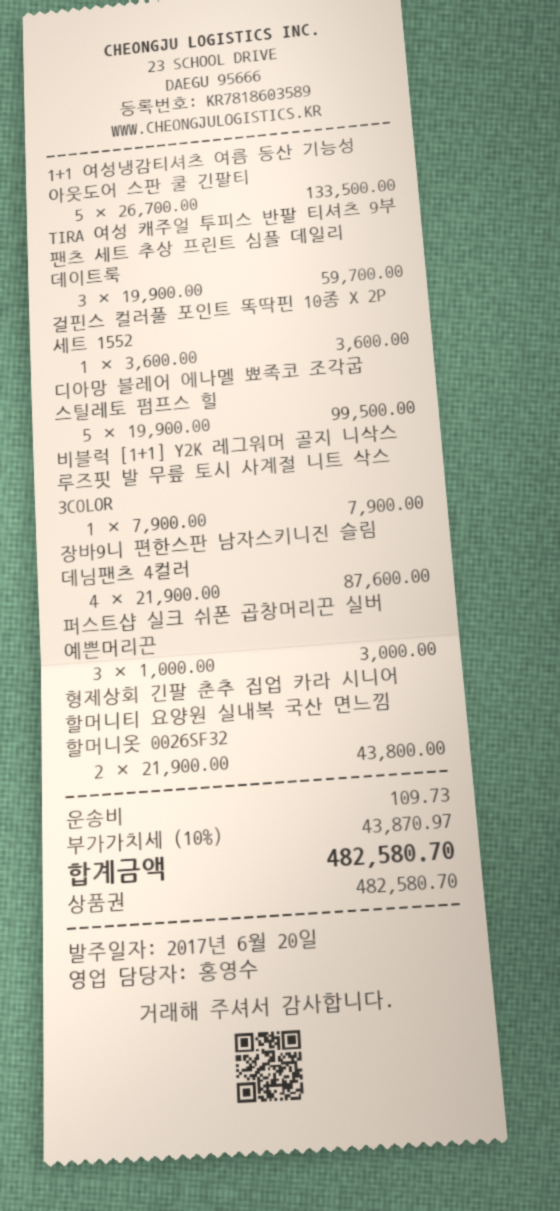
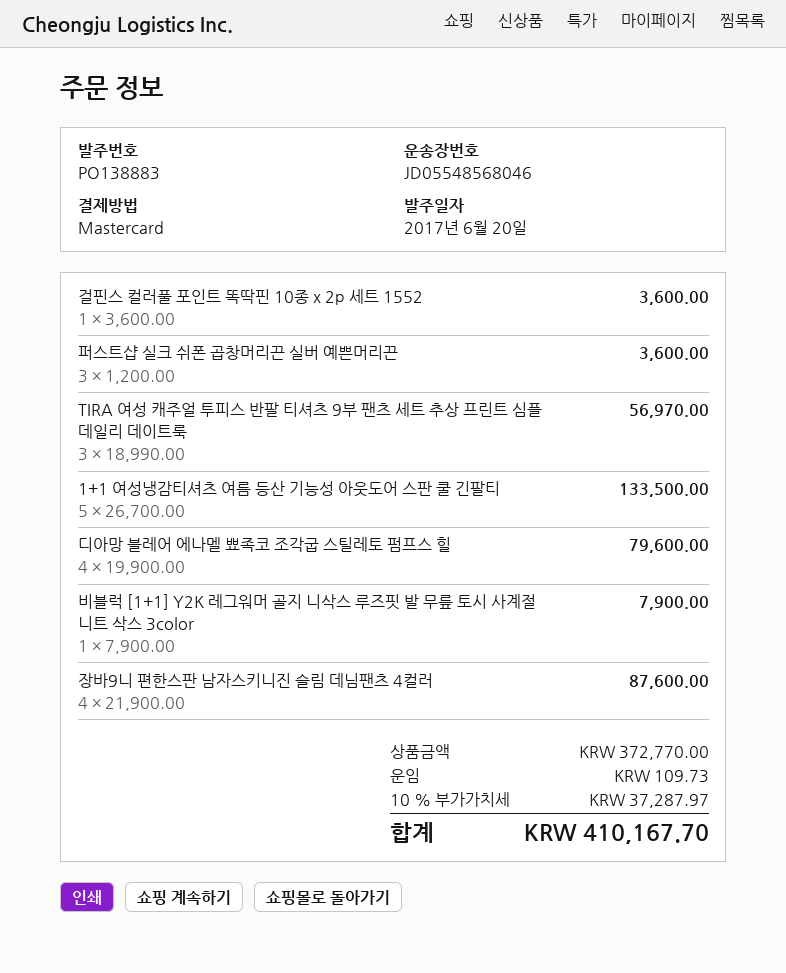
payment method: gift card -> Mastercard
TIRA 여성 캐주얼 투피스 반팔 티셔츠 9부 팬츠 세트 추상 프린트 심플 데일리 데이트룩: 3 x 19900.00 = 59700.00 -> 3 x 18990.00 = 56970.00
디아망 블레어 에나멜 뾰족코 조각굽 스틸레토 펌프스 힐: 5 x 19900.00 = 99500.00 -> 4 x 19900.00 = 79600.00
퍼스트샵 실크 쉬폰 곱창머리끈 실버 예쁜머리끈: 3 x 1000.00 = 3000.00 -> 3 x 1200.00 = 3600.00
형제상회 긴팔 춘추 집업 카라 시니어 할머니티 요양원 실내복 국산 면느낌 할머니옷 0026SF32: 2 x 21900.00 = 43800.00 -> none
tax: 10% = 43870.97 -> 10% = 37287.97
total: 482580.70 -> 410167.70

